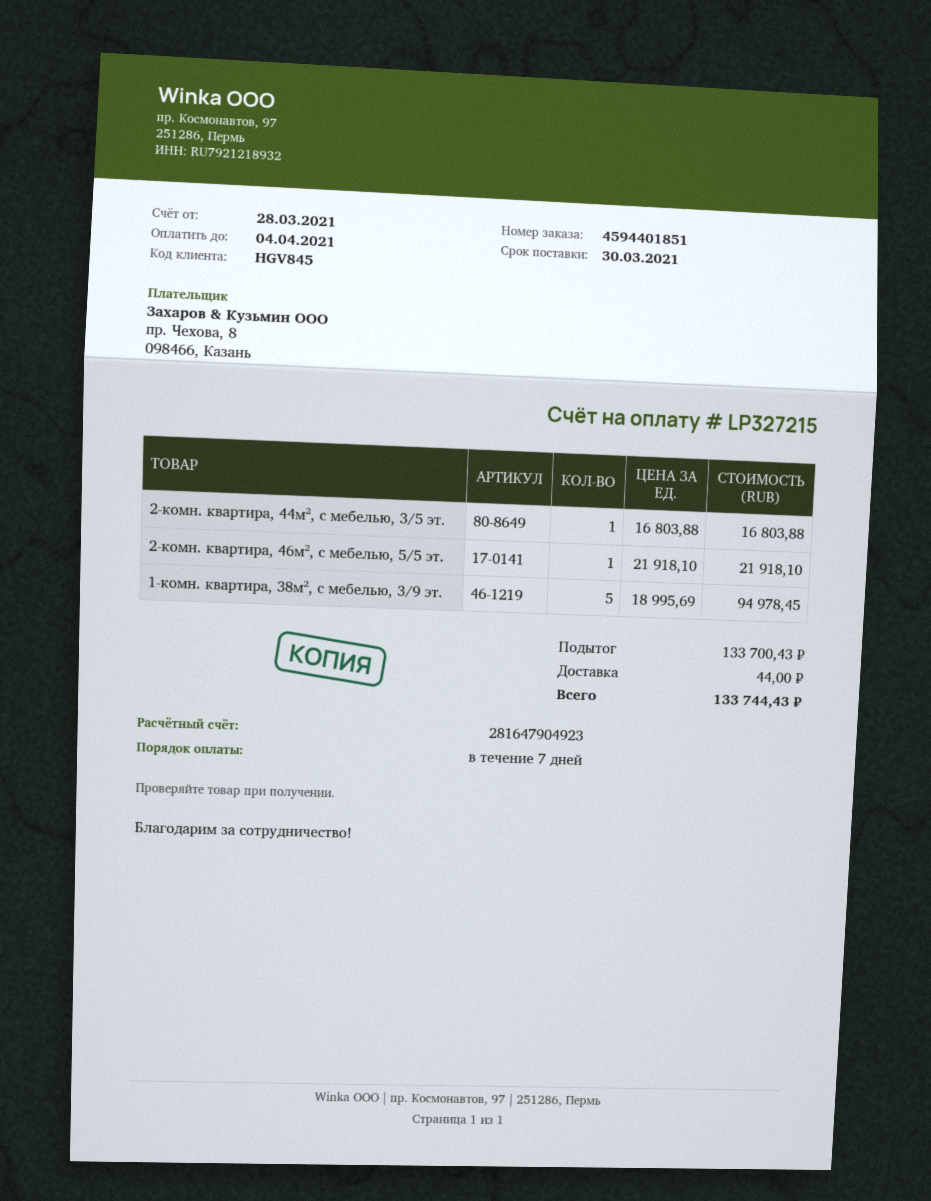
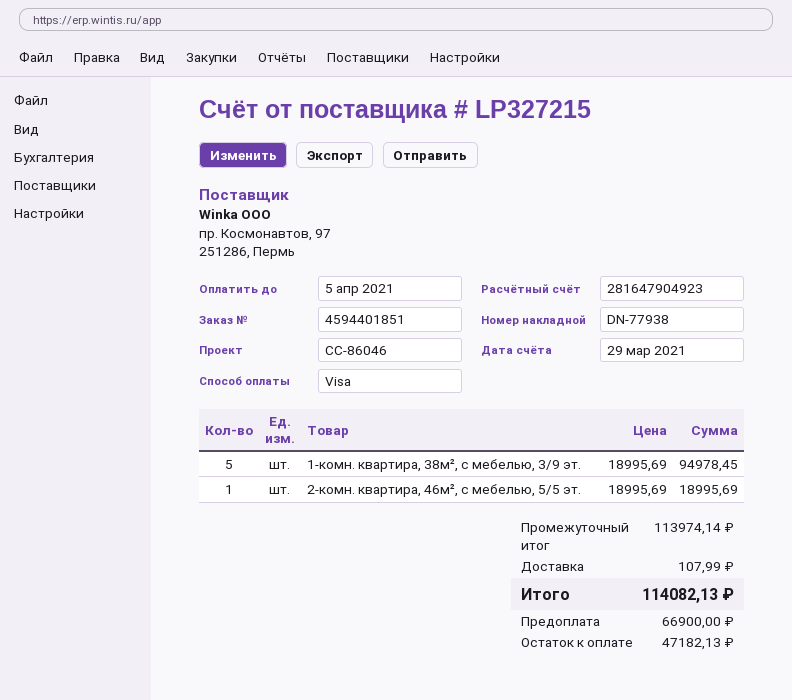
invoice date: 2021-03-28 -> 2021-03-29
due date: 2021-04-04 -> 2021-04-05
2-комн. квартира, 44м², с мебелью, 3/5 эт.: 1 x 16803.88 = 16803.88 -> none
2-комн. квартира, 46м², с мебелью, 5/5 эт.: 1 x 21918.10 = 21918.10 -> 1 x 18995.69 = 18995.69
subtotal: 133700.43 -> 113974.14
shipping: 44.00 -> 107.99
total: 133744.43 -> 114082.13

